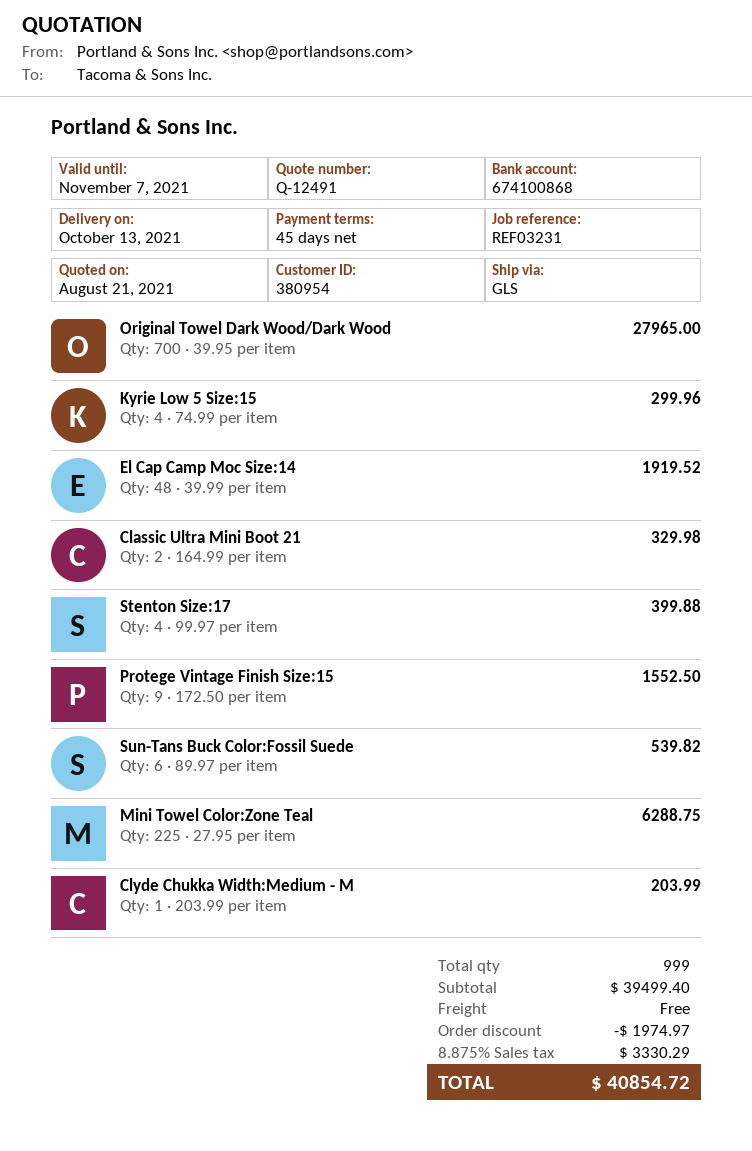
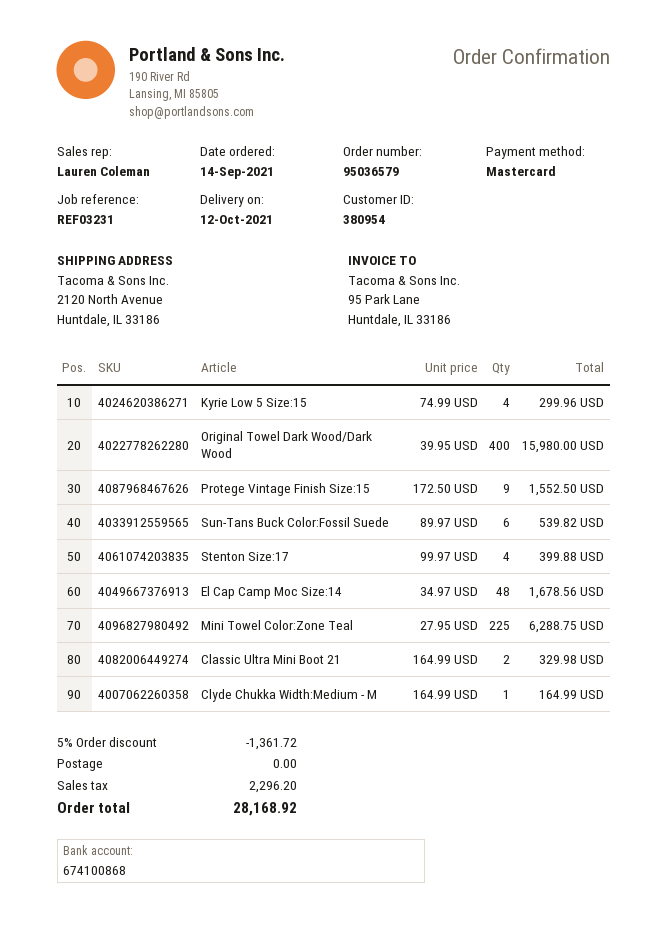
delivery date: 2021-10-13 -> 2021-10-12
Original Towel Dark Wood/Dark Wood: 700 x 39.95 = 27965.00 -> 400 x 39.95 = 15980.00
El Cap Camp Moc Size:14: 48 x 39.99 = 1919.52 -> 48 x 34.97 = 1678.56
Clyde Chukka Width:Medium - M: 1 x 203.99 = 203.99 -> 1 x 164.99 = 164.99
discount: 1974.97 -> 1361.72
tax: 3330.29 -> 2296.20
total: 40854.72 -> 28168.92

